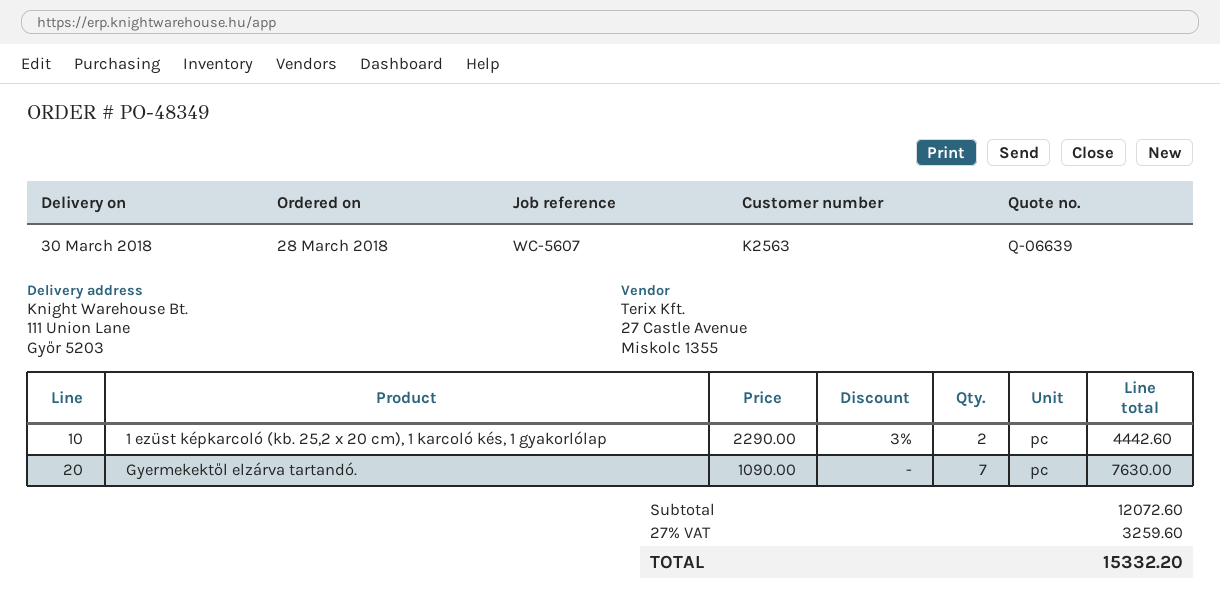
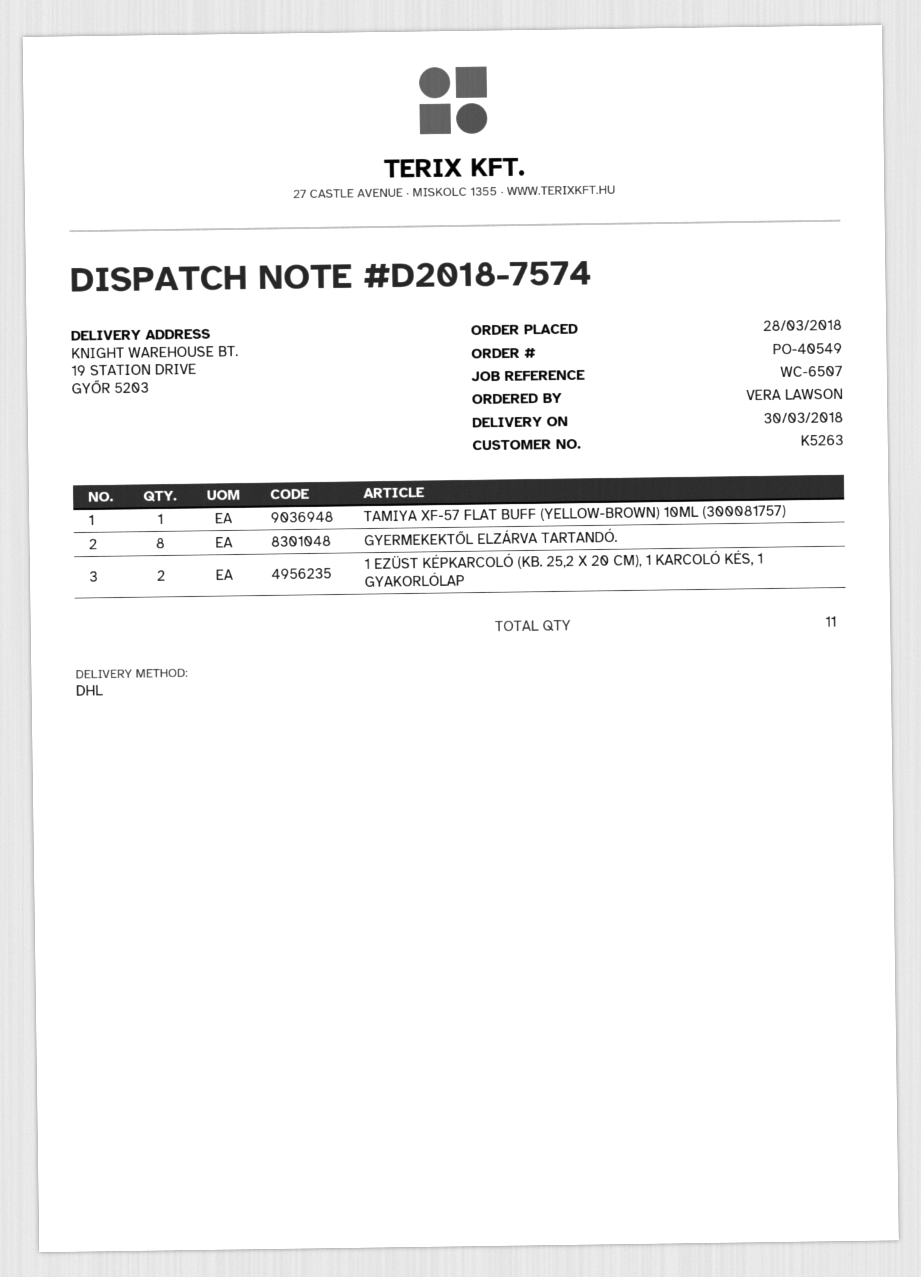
order number: PO-48349 -> PO-40549
customer number: K2563 -> K5263
reference: WC-5607 -> WC-6507
ship to: 111 Union Lane, Győr 5203 -> 19 STATION DRIVE, GYŐR 5203
Gyermekektől elzárva tartandó.: 7 -> 8
TAMIYA XF-57 FLAT BUFF (YELLOW-BROWN) 10ML (300081757): none -> 1

